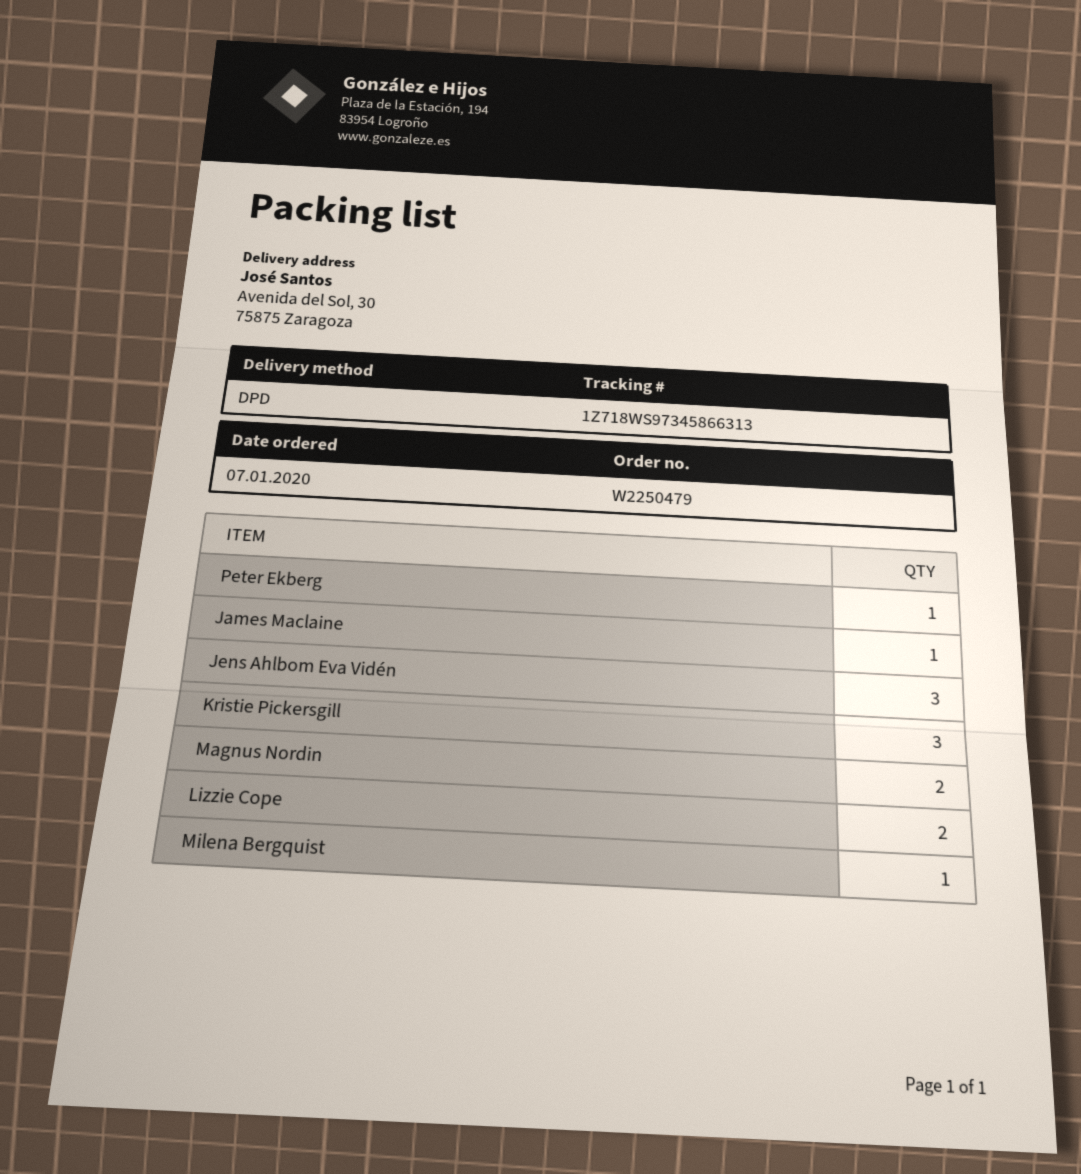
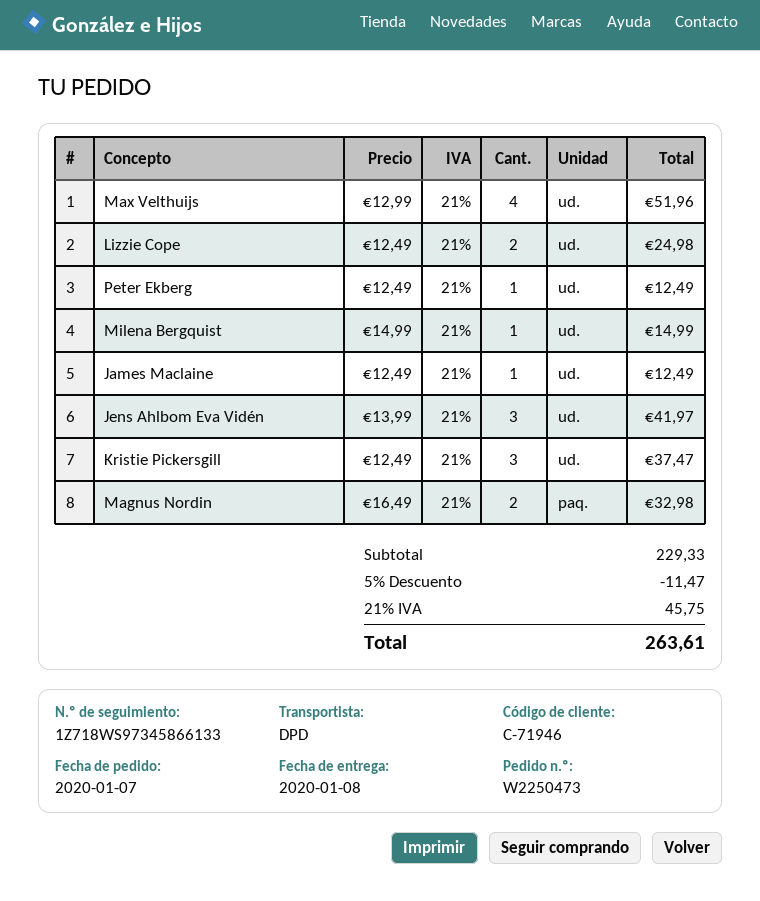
order number: W2250479 -> W2250473
tracking number: 1Z718WS97345866313 -> 1Z718WS97345866133
Max Velthuijs: none -> 4

